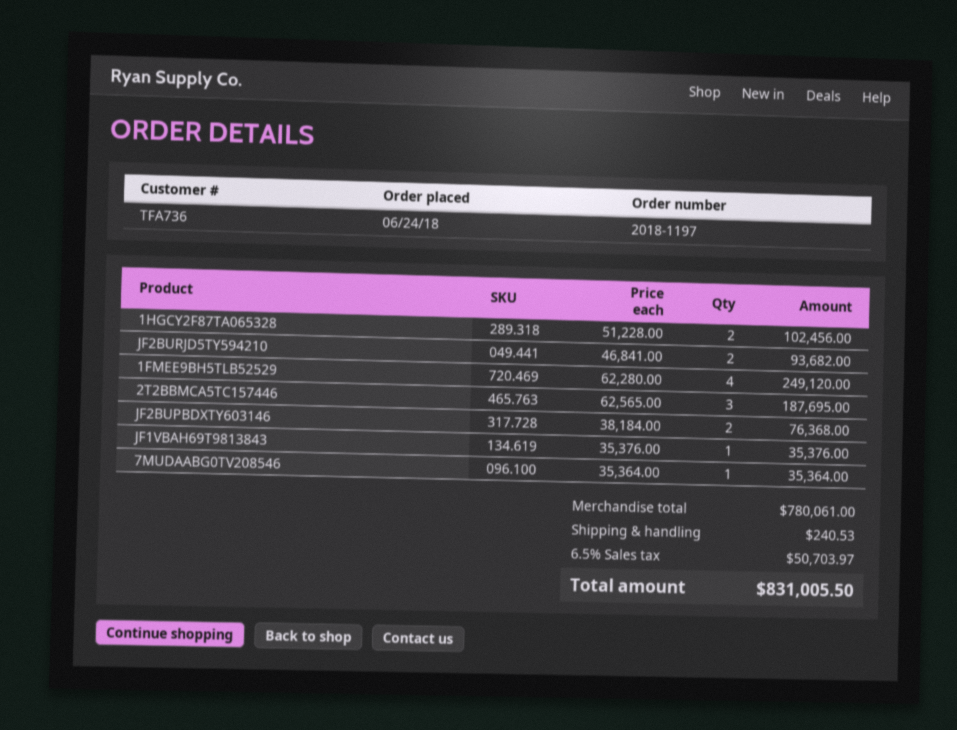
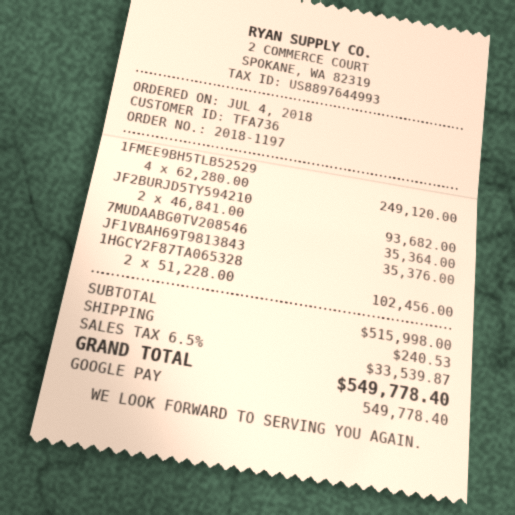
order date: 2018-06-24 -> 2018-07-04
2T2BBMCA5TC157446: 3 x 62565.00 = 187695.00 -> none
JF2BUPBDXTY603146: 2 x 38184.00 = 76368.00 -> none
subtotal: 780061.00 -> 515998.00
tax: 6.5% = 50703.97 -> 6.5% = 33539.87
total: 831005.50 -> 549778.40

